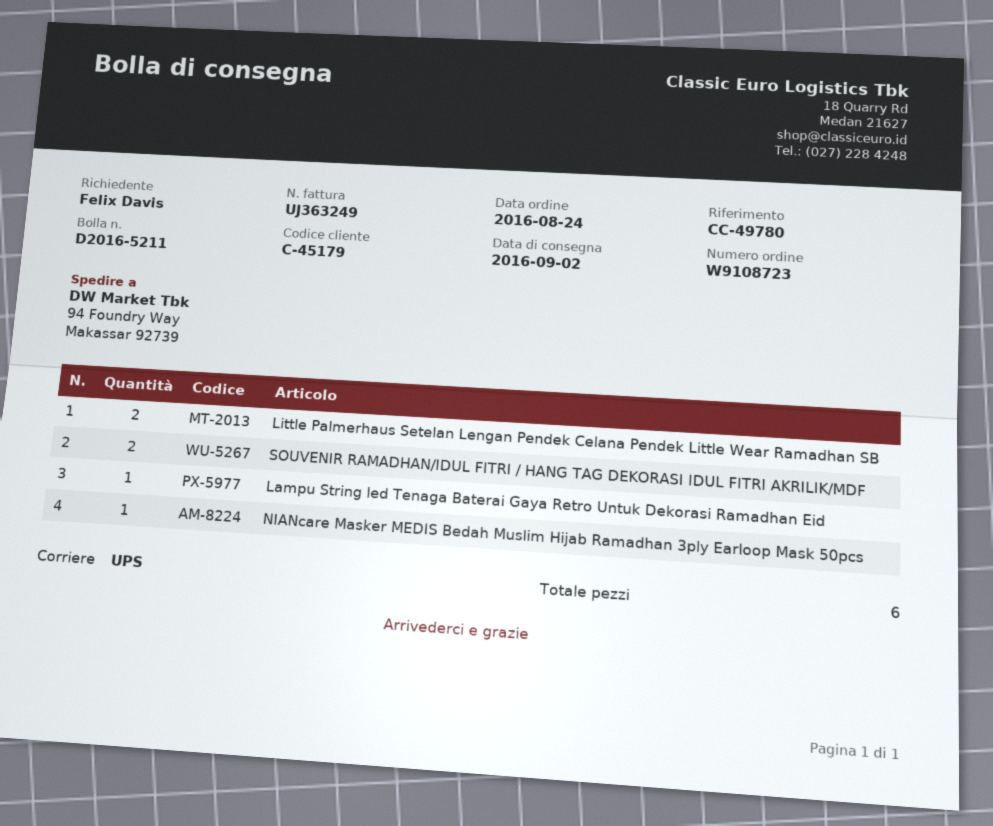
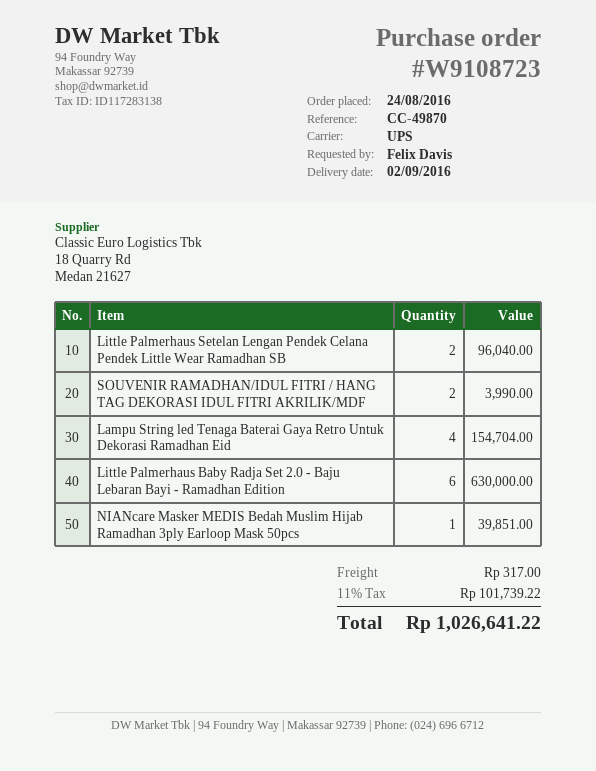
reference: CC-49780 -> CC-49870
Lampu String led Tenaga Baterai Gaya Retro Untuk Dekorasi Ramadhan Eid: 1 -> 4
Little Palmerhaus Baby Radja Set 2.0 - Baju Lebaran Bayi - Ramadhan Edition: none -> 6

